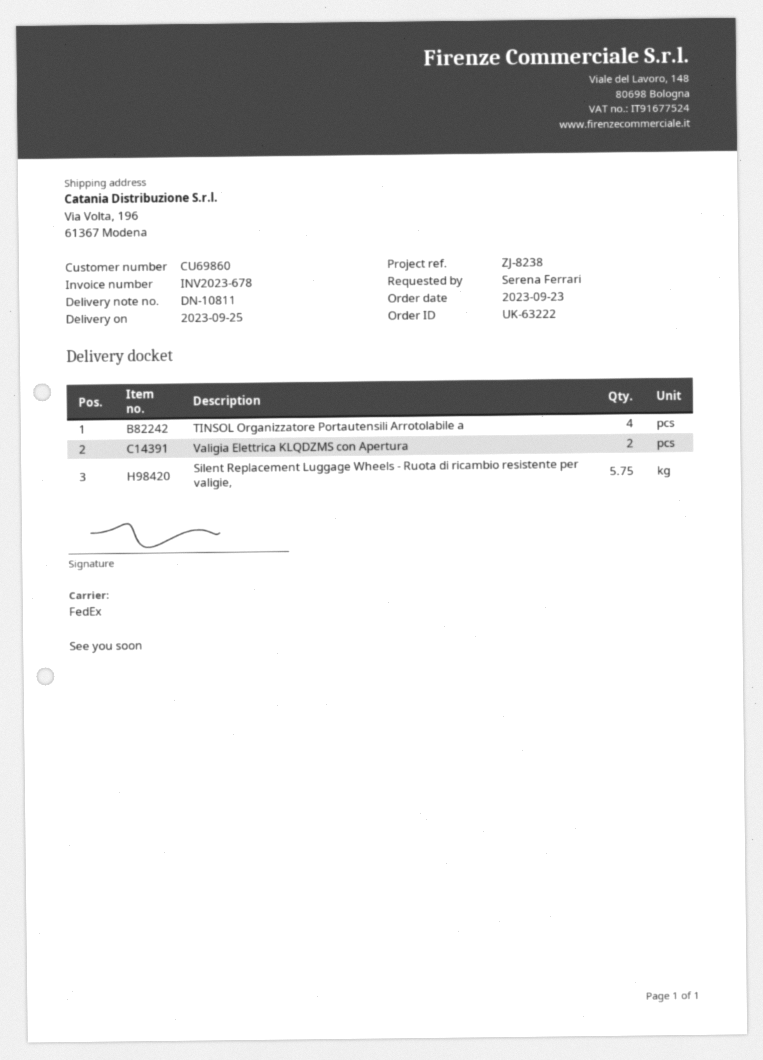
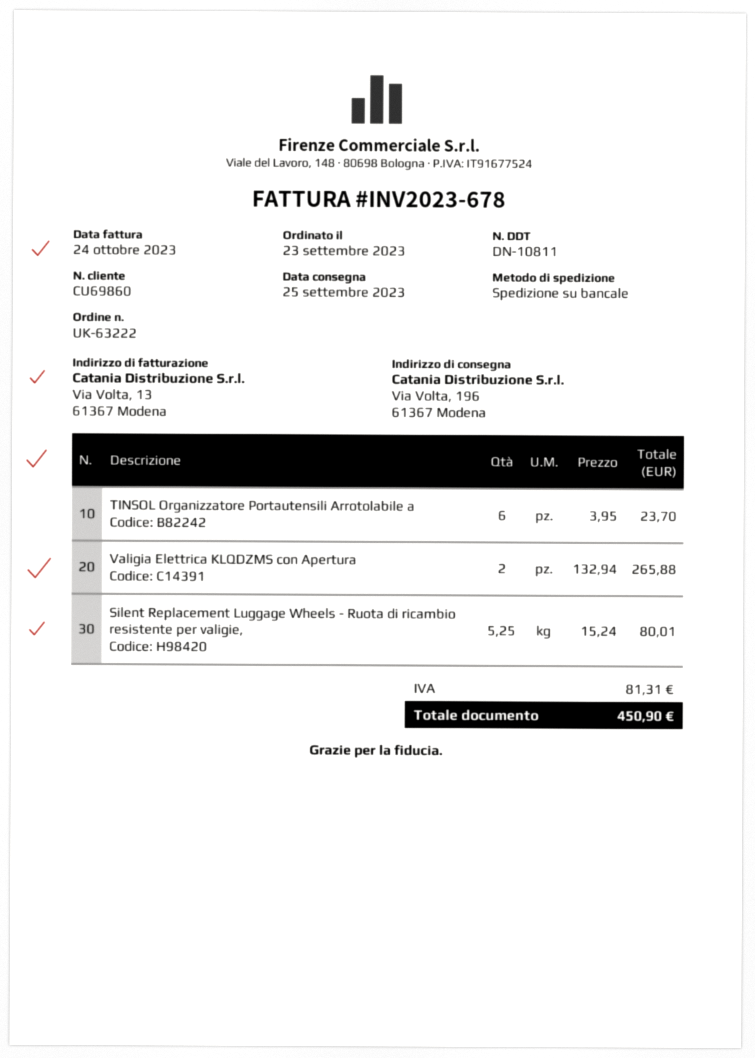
shipping method: FedEx -> pallet freight
TINSOL Organizzatore Portautensili Arrotolabile a: 4 -> 6
Silent Replacement Luggage Wheels - Ruota di ricambio resistente per valigie,: 5.75 -> 5.25

